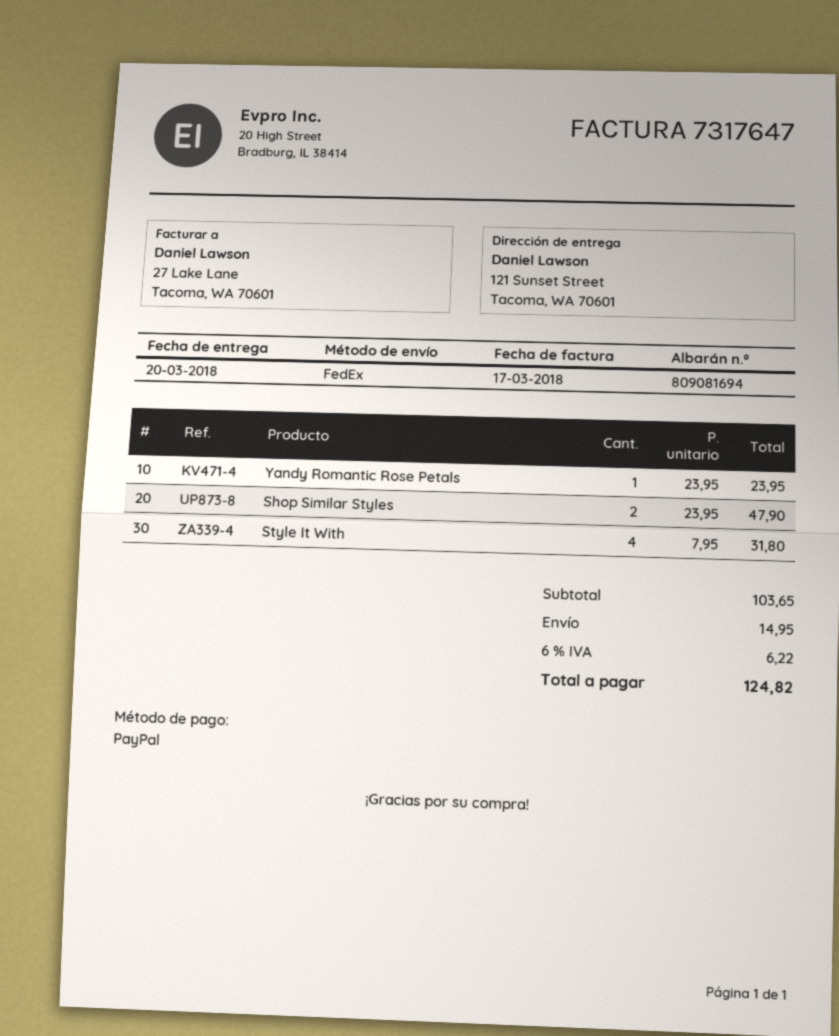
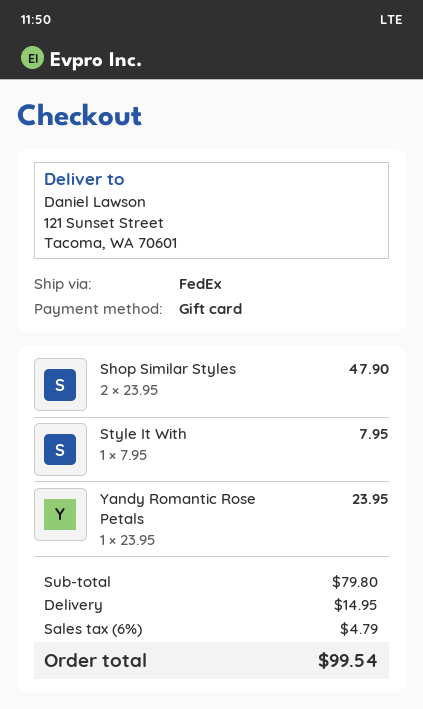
payment method: PayPal -> gift card
Style It With: 4 x 7.95 = 31.80 -> 1 x 7.95 = 7.95
subtotal: 103.65 -> 79.80
tax: 6% = 6.22 -> 6% = 4.79
total: 124.82 -> 99.54

